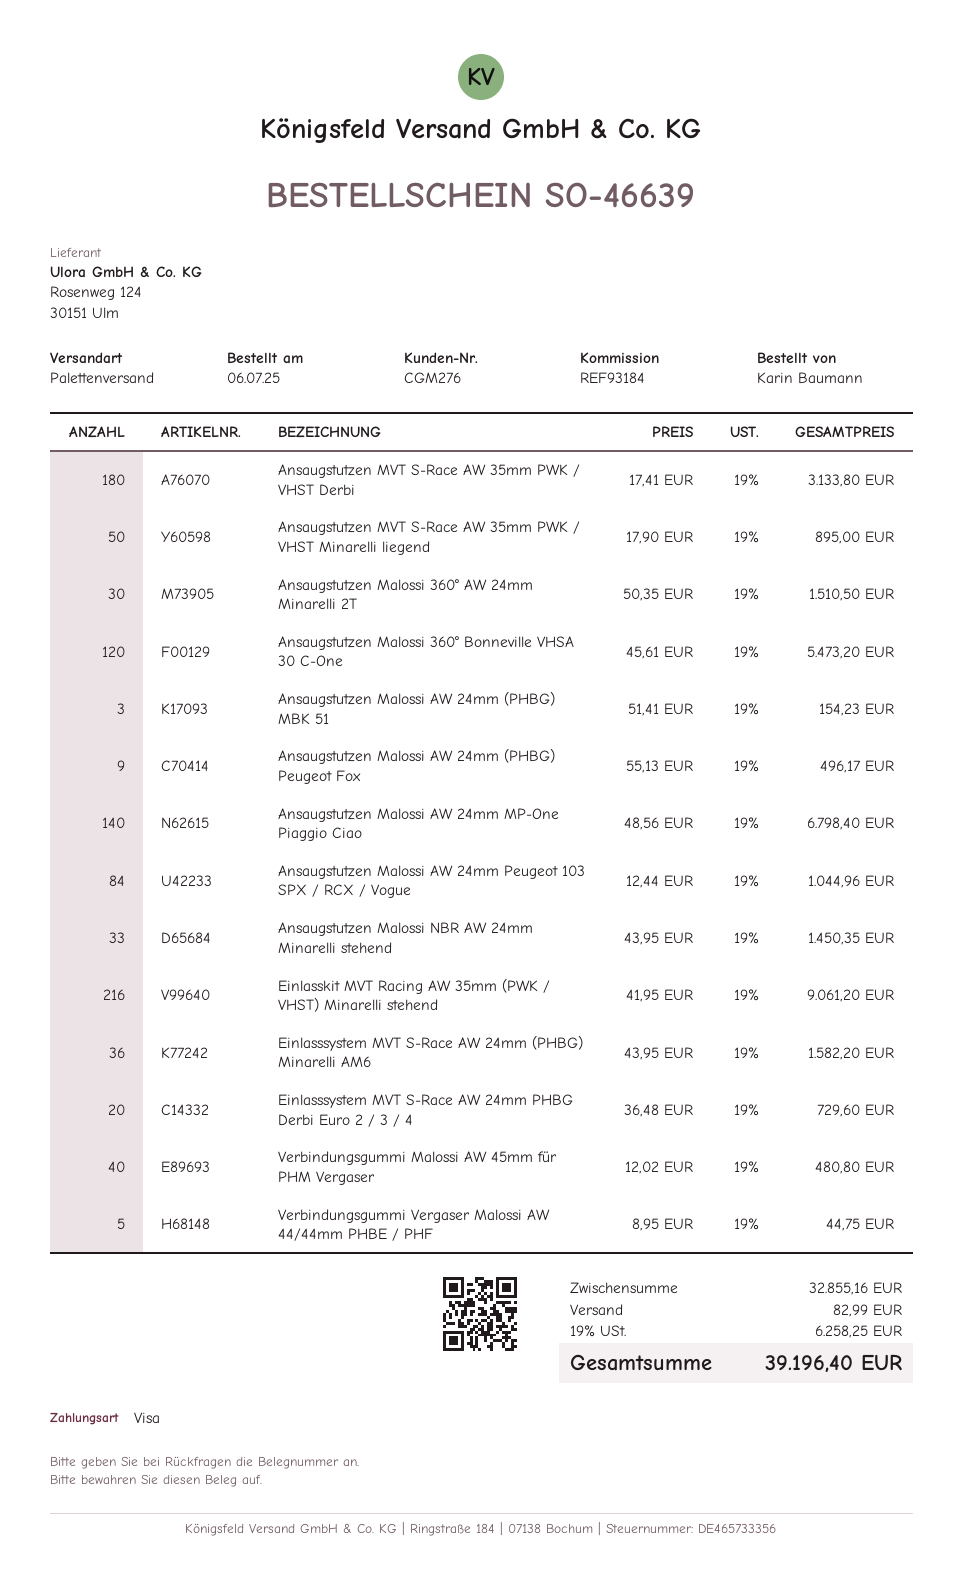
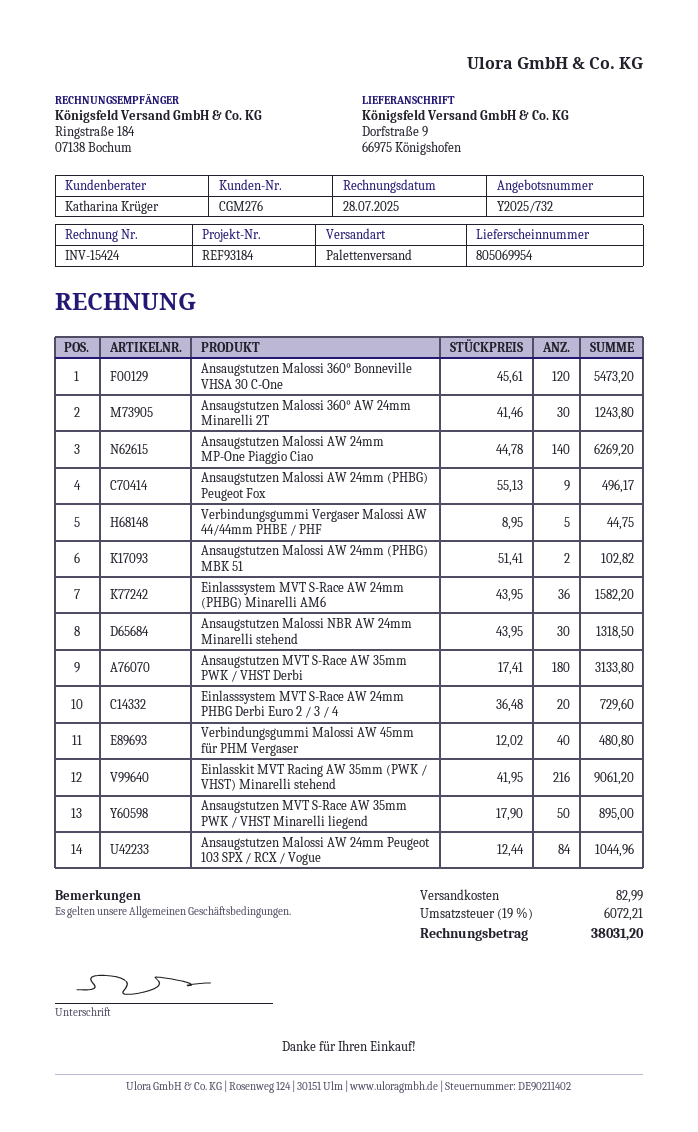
Ansaugstutzen Malossi 360° AW 24mm Minarelli 2T: 30 x 50.35 = 1510.50 -> 30 x 41.46 = 1243.80
Ansaugstutzen Malossi AW 24mm (PHBG) MBK 51: 3 x 51.41 = 154.23 -> 2 x 51.41 = 102.82
Ansaugstutzen Malossi AW 24mm MP-One Piaggio Ciao: 140 x 48.56 = 6798.40 -> 140 x 44.78 = 6269.20
Ansaugstutzen Malossi NBR AW 24mm Minarelli stehend: 33 x 43.95 = 1450.35 -> 30 x 43.95 = 1318.50
tax: 19% = 6258.25 -> 19% = 6072.21
total: 39196.40 -> 38031.20

